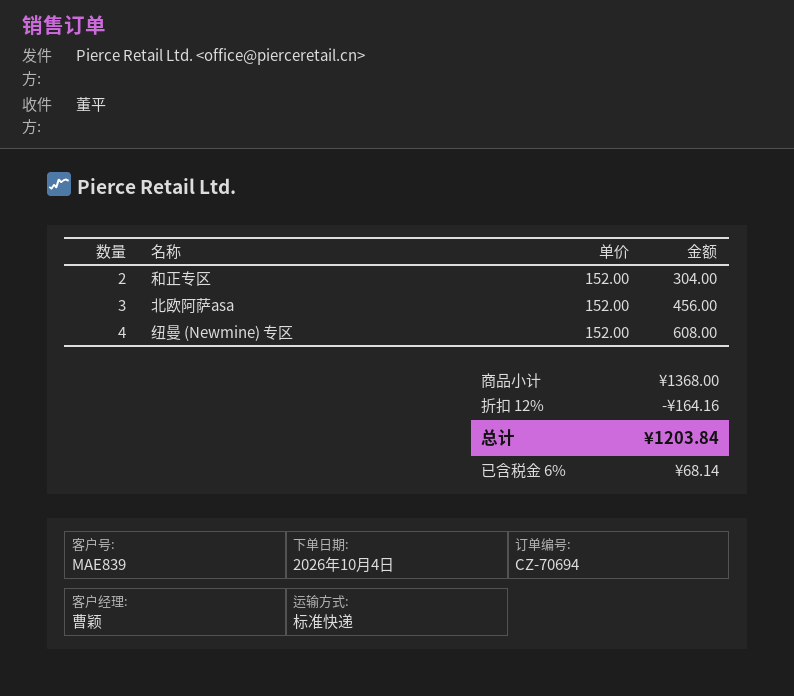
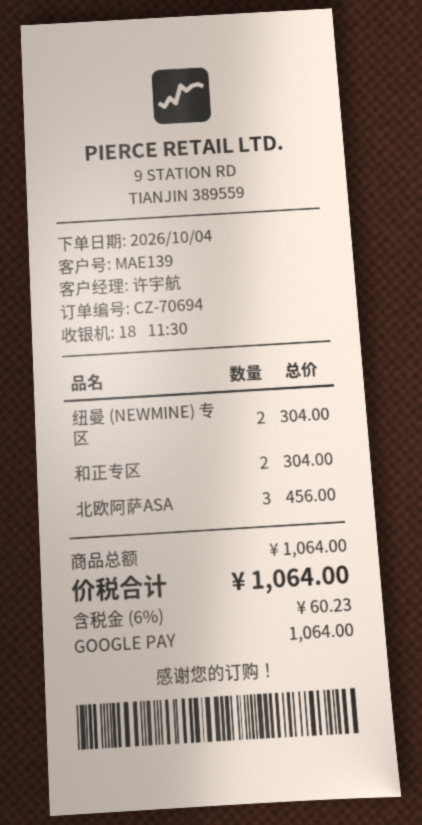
customer number: MAE839 -> MAE139
sales rep: 曹颖 -> 许宇航
纽曼 (Newmine) 专区: 4 for 608.00 -> 2 for 304.00
subtotal: 1368.00 -> 1064.00
discount: 12% = 164.16 -> none
tax: 6% = 68.14 -> 6% = 60.23
total: 1203.84 -> 1064.00

